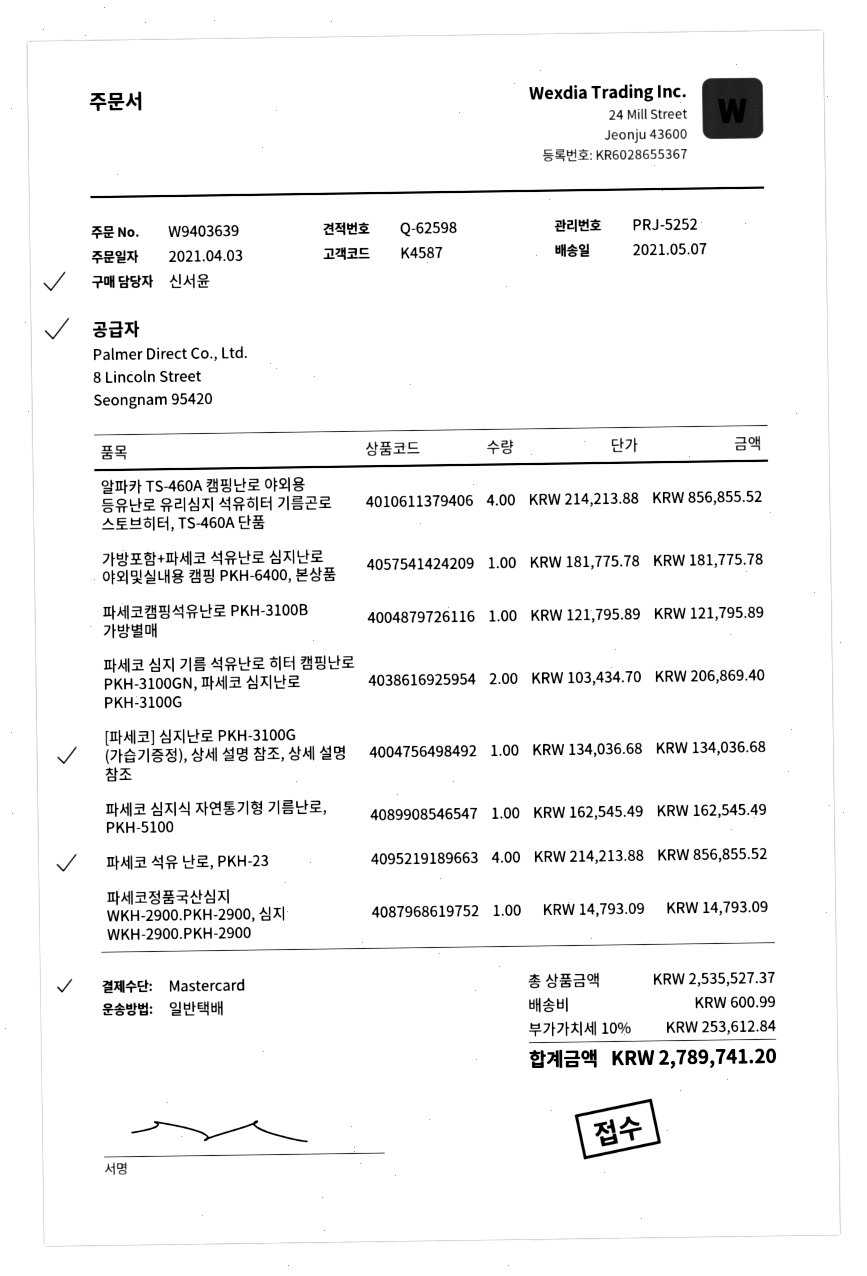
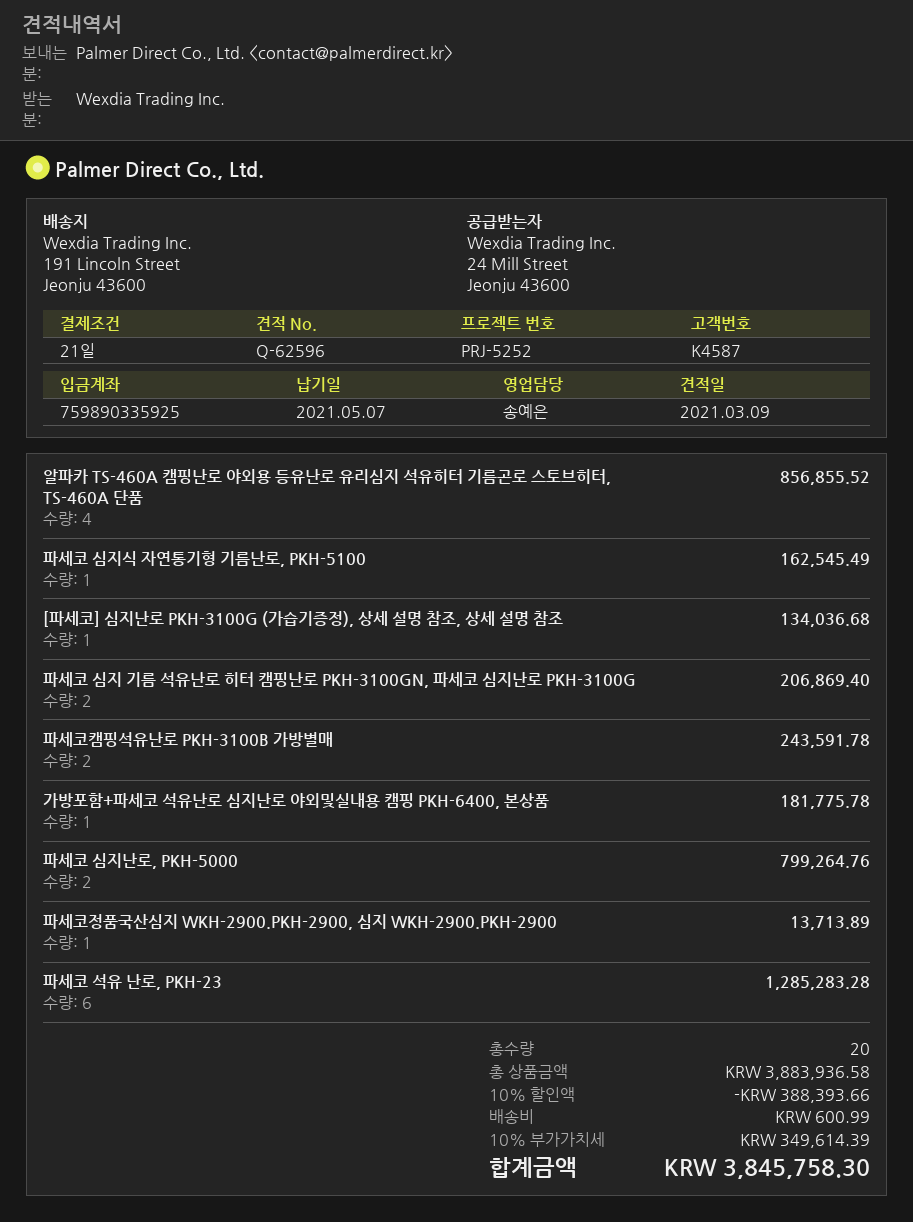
quote number: Q-62598 -> Q-62596
파세코캠핑석유난로 PKH-3100B 가방별매: 1 for 121795.89 -> 2 for 243591.78
파세코 석유 난로, PKH-23: 4 for 856855.52 -> 6 for 1285283.28
파세코정품국산심지 WKH-2900.PKH-2900, 심지 WKH-2900.PKH-2900: 1 for 14793.09 -> 1 for 13713.89
파세코 심지난로, PKH-5000: none -> 2 for 799264.76
subtotal: 2535527.37 -> 3883936.58
discount: none -> 10% = 388393.66
tax: 10% = 253612.84 -> 10% = 349614.39
total: 2789741.20 -> 3845758.30

